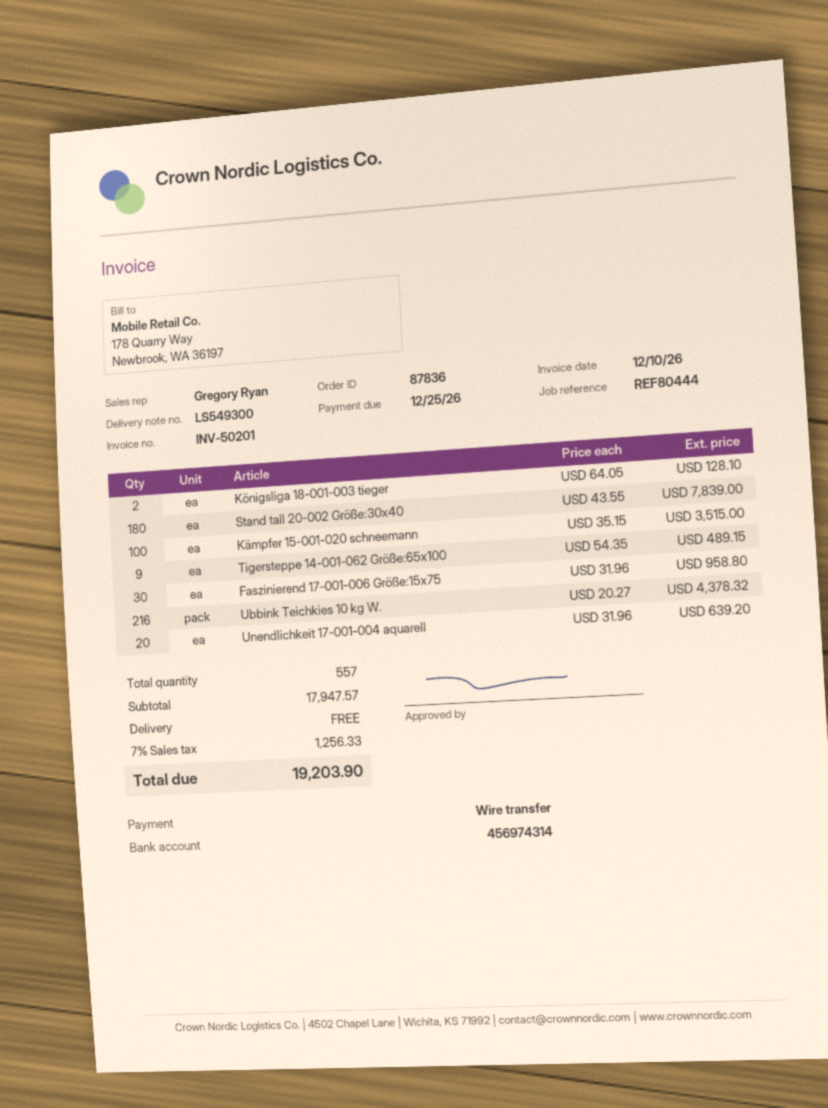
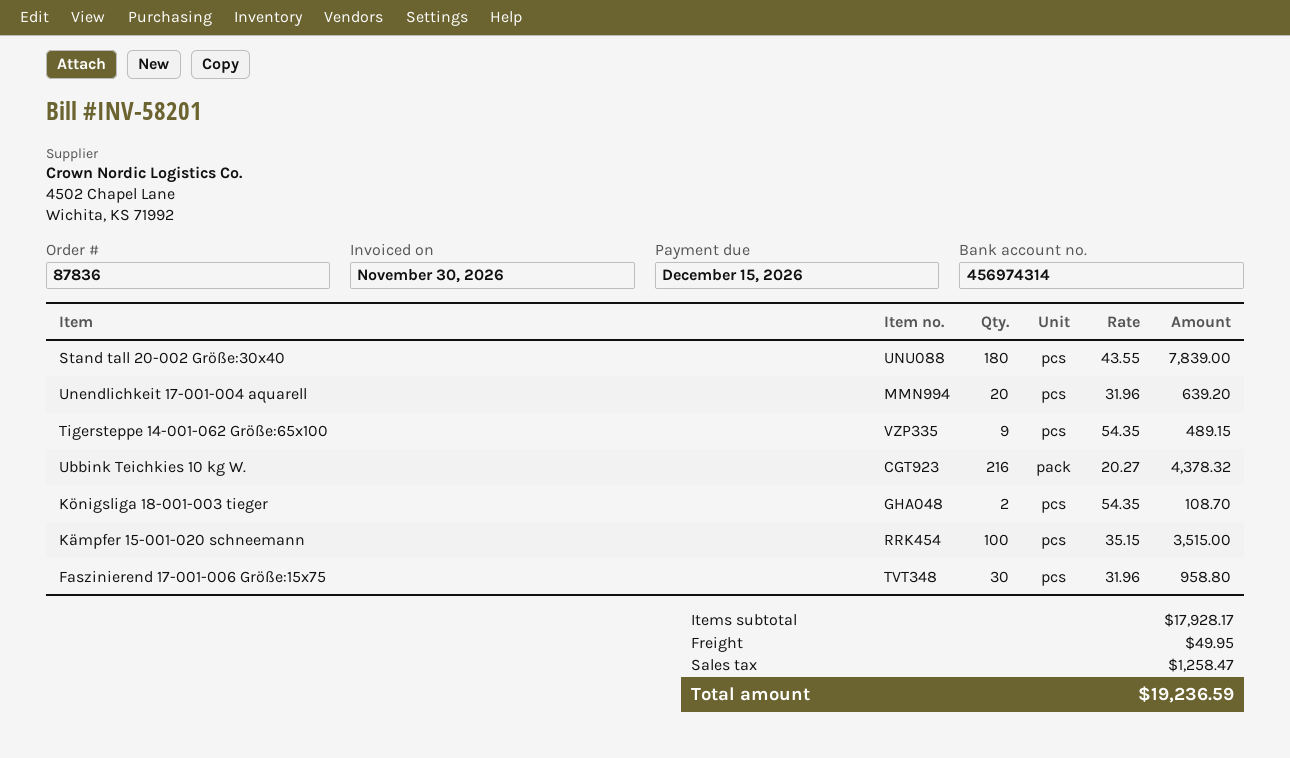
invoice number: INV-50201 -> INV-58201
invoice date: 2026-12-10 -> 2026-11-30
due date: 2026-12-25 -> 2026-12-15
Königsliga 18-001-003 tieger: 2 x 64.05 = 128.10 -> 2 x 54.35 = 108.70
subtotal: 17947.57 -> 17928.17
shipping: 0.00 -> 49.95
tax: 1256.33 -> 1258.47
total: 19203.90 -> 19236.59

